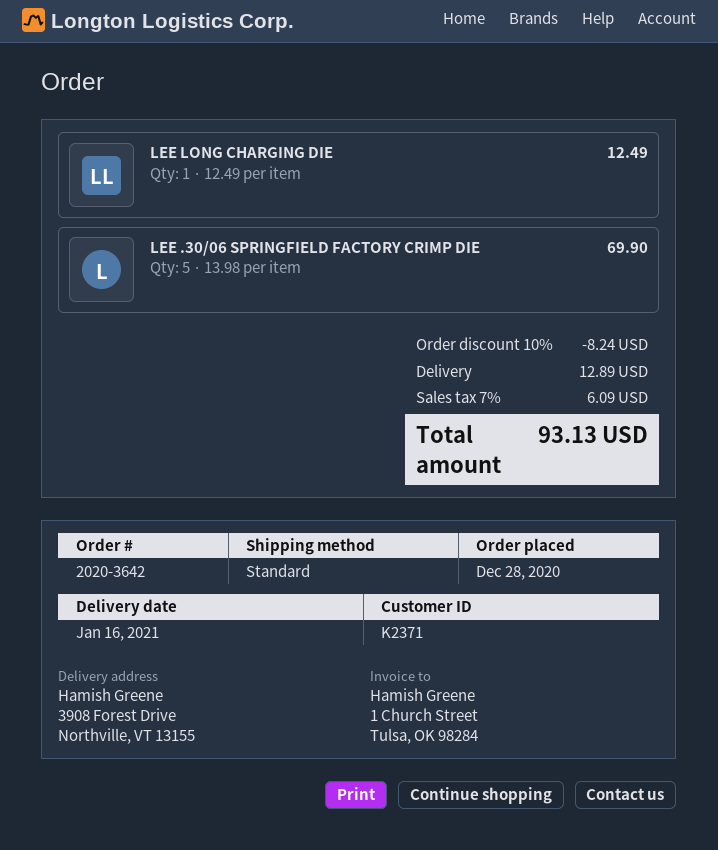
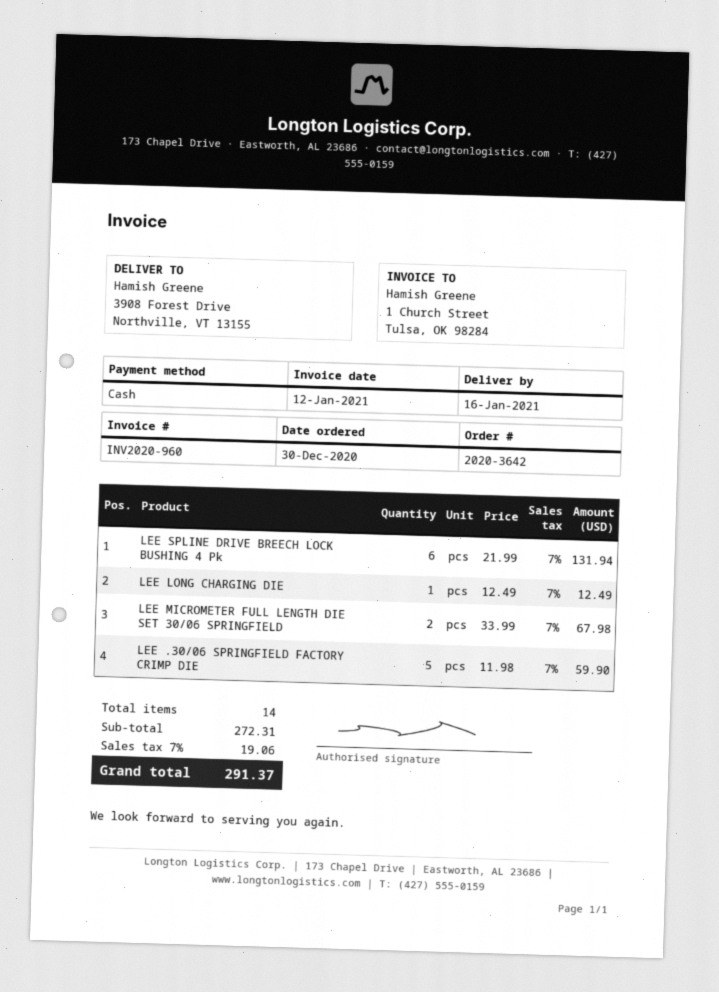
order date: 2020-12-28 -> 2020-12-30
LEE .30/06 SPRINGFIELD FACTORY CRIMP DIE: 5 x 13.98 = 69.90 -> 5 x 11.98 = 59.90
LEE SPLINE DRIVE BREECH LOCK BUSHING 4 Pk: none -> 6 x 21.99 = 131.94
LEE MICROMETER FULL LENGTH DIE SET 30/06 SPRINGFIELD: none -> 2 x 33.99 = 67.98
discount: 10% = 8.24 -> none
shipping: 12.89 -> none
tax: 7% = 6.09 -> 7% = 19.06
total: 93.13 -> 291.37

